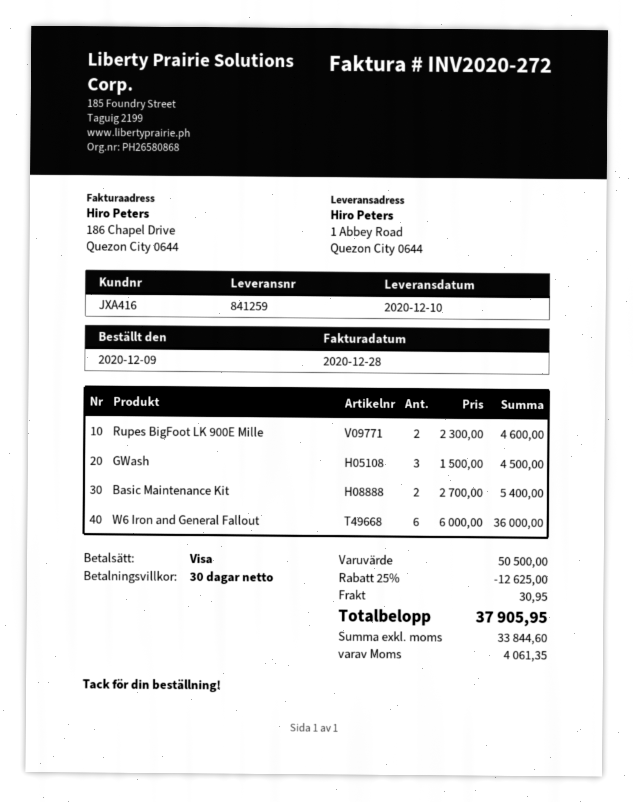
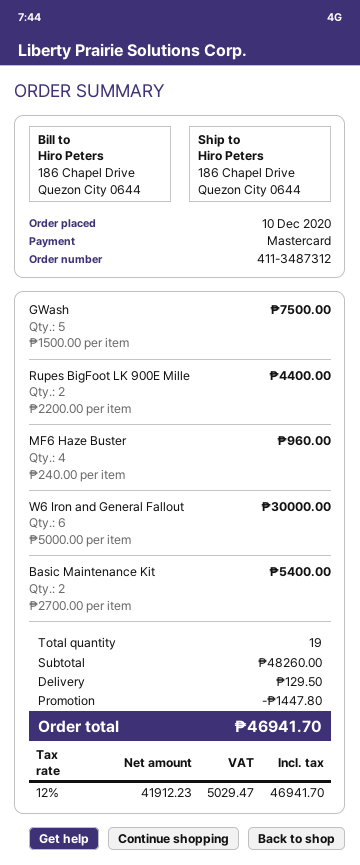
order date: 2020-12-09 -> 2020-12-10
payment method: Visa -> Mastercard
ship to: 1 Abbey Road, Quezon City 0644 -> 186 Chapel Drive, Quezon City 0644
Rupes BigFoot LK 900E Mille: 2 x 2300.00 = 4600.00 -> 2 x 2200.00 = 4400.00
GWash: 3 x 1500.00 = 4500.00 -> 5 x 1500.00 = 7500.00
W6 Iron and General Fallout: 6 x 6000.00 = 36000.00 -> 6 x 5000.00 = 30000.00
MF6 Haze Buster: none -> 4 x 240.00 = 960.00
subtotal: 50500.00 -> 48260.00
discount: 12625.00 -> 1447.80
shipping: 30.95 -> 129.50
net: 33844.60 -> 41912.23
tax: 4061.35 -> 5029.47
total: 37905.95 -> 46941.70

